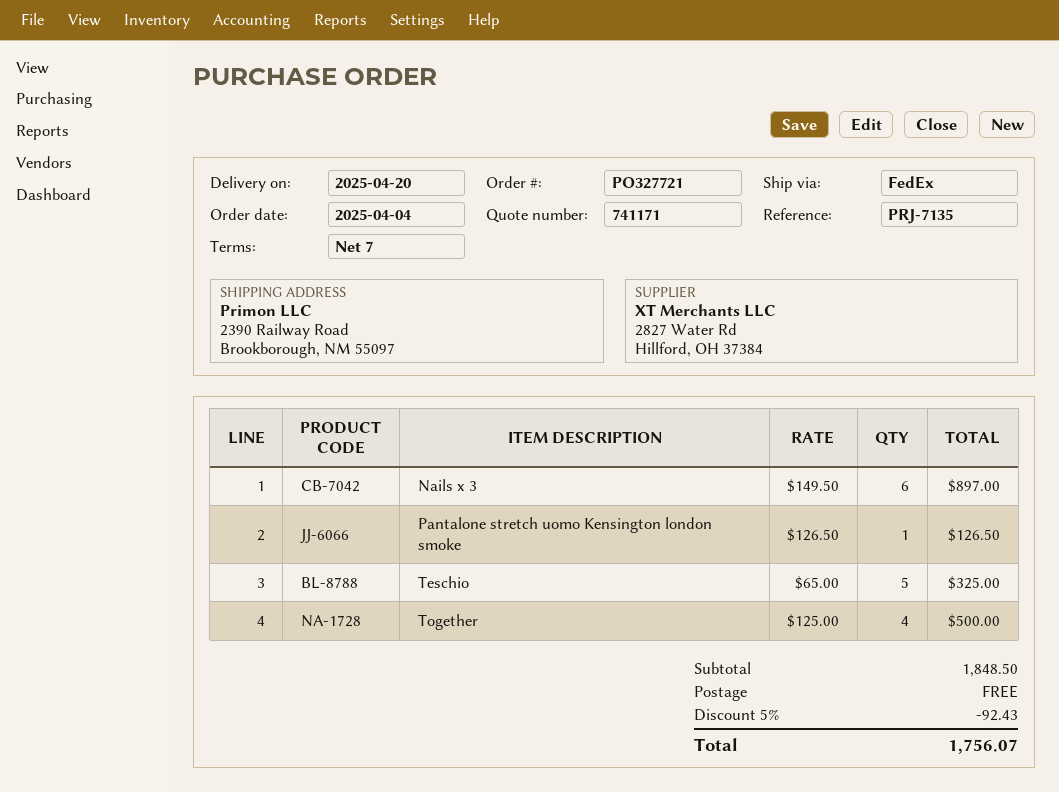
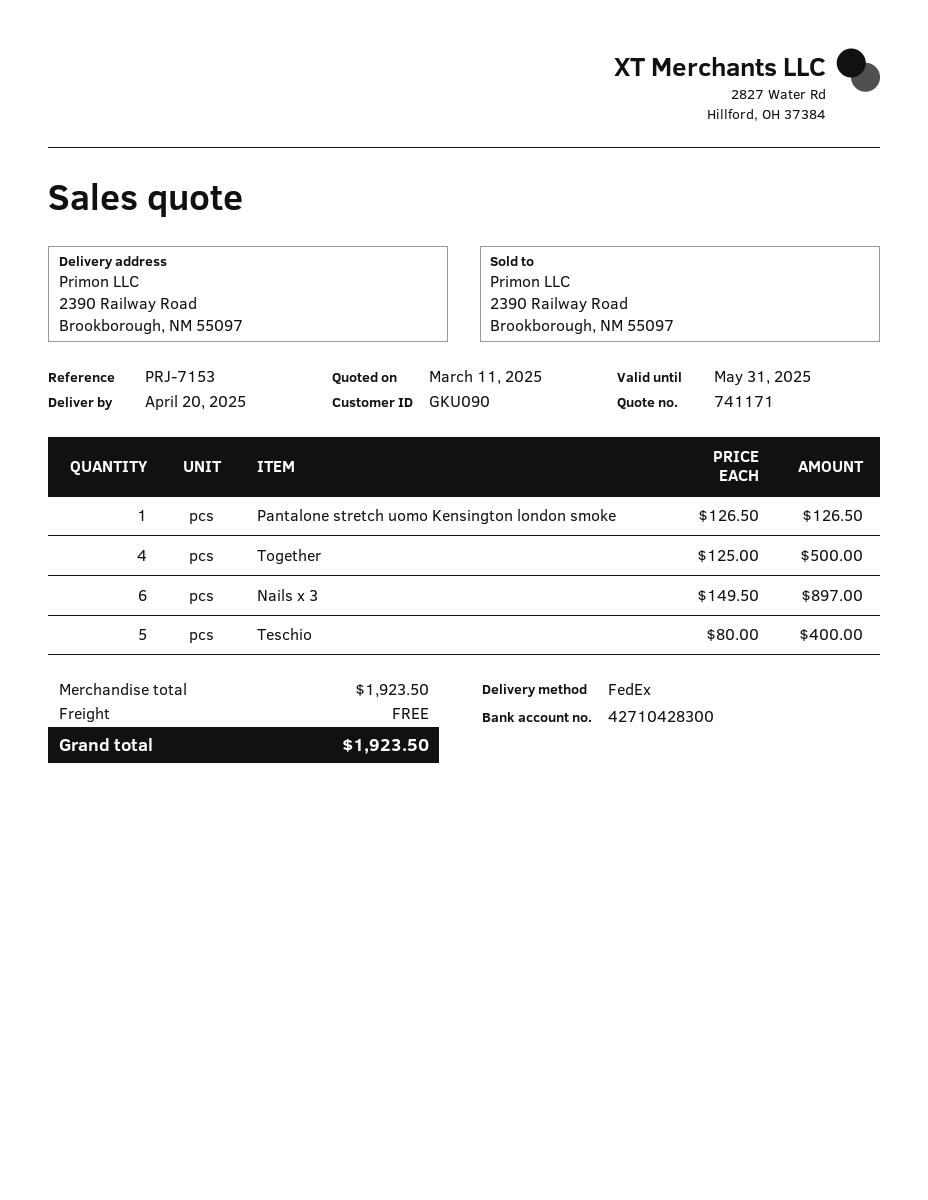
reference: PRJ-7135 -> PRJ-7153
Teschio: 5 x 65.00 = 325.00 -> 5 x 80.00 = 400.00
subtotal: 1848.50 -> 1923.50
discount: 5% = 92.43 -> none
total: 1756.07 -> 1923.50

